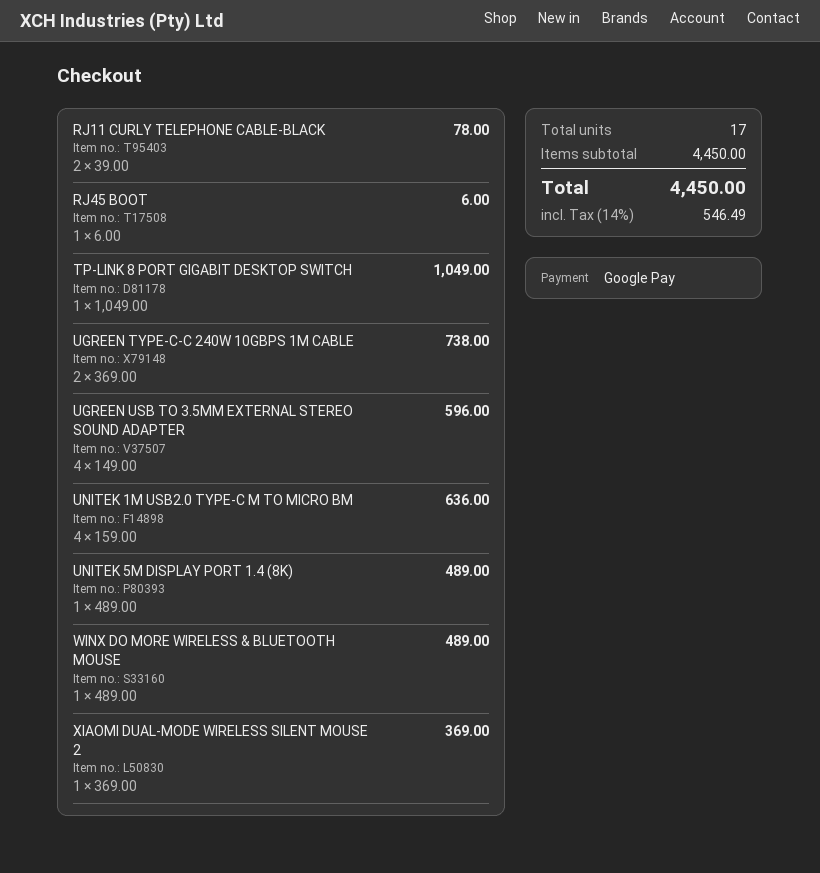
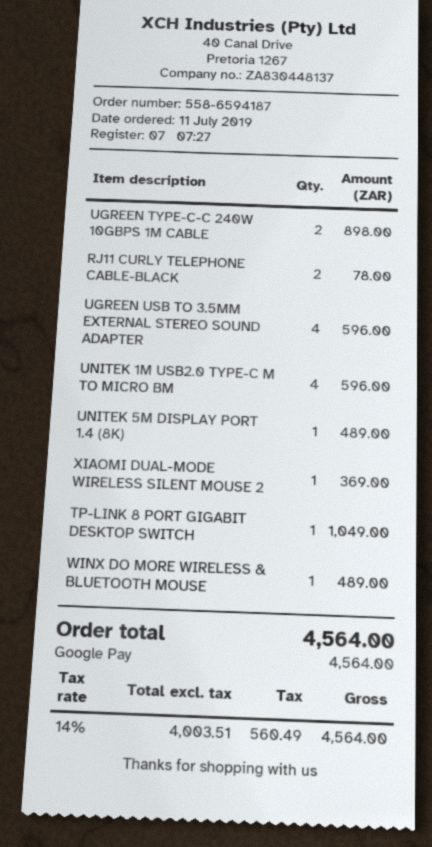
RJ45 BOOT: 1 for 6.00 -> none
UGREEN TYPE-C-C 240W 10GBPS 1M CABLE: 2 for 738.00 -> 2 for 898.00
UNITEK 1M USB2.0 TYPE-C M TO MICRO BM: 4 for 636.00 -> 4 for 596.00
tax: 14% = 546.49 -> 14% = 560.49
total: 4450.00 -> 4564.00

